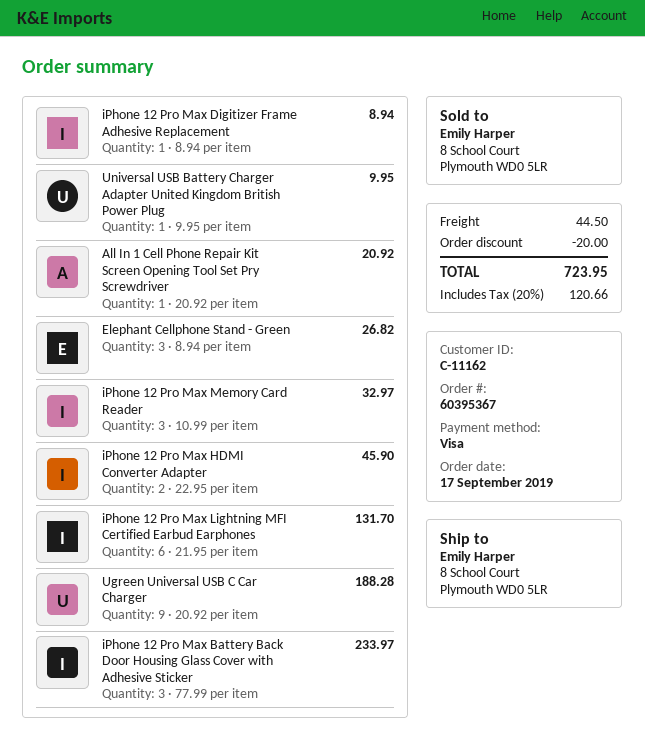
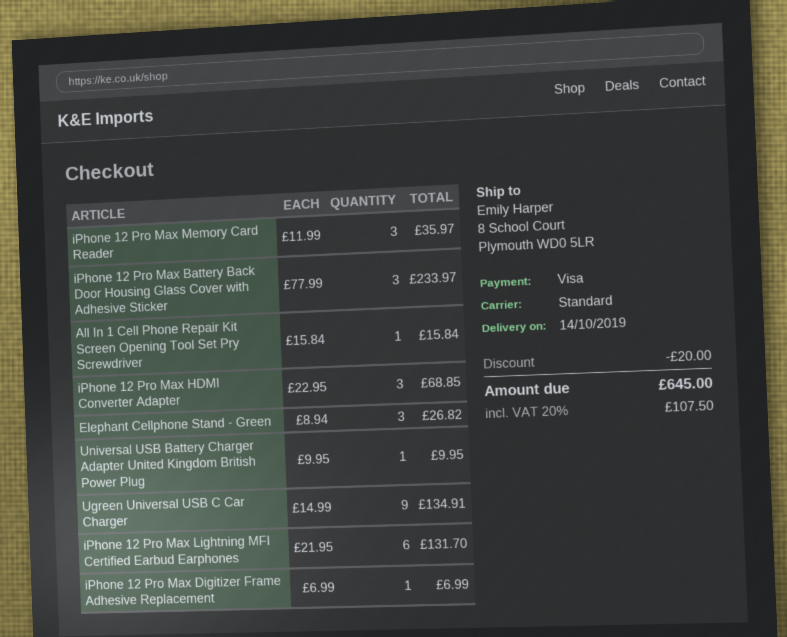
iPhone 12 Pro Max Digitizer Frame Adhesive Replacement: 1 x 8.94 = 8.94 -> 1 x 6.99 = 6.99
All In 1 Cell Phone Repair Kit Screen Opening Tool Set Pry Screwdriver: 1 x 20.92 = 20.92 -> 1 x 15.84 = 15.84
iPhone 12 Pro Max Memory Card Reader: 3 x 10.99 = 32.97 -> 3 x 11.99 = 35.97
iPhone 12 Pro Max HDMI Converter Adapter: 2 x 22.95 = 45.90 -> 3 x 22.95 = 68.85
Ugreen Universal USB C Car Charger: 9 x 20.92 = 188.28 -> 9 x 14.99 = 134.91
shipping: 44.50 -> none
tax: 20% = 120.66 -> 20% = 107.50
total: 723.95 -> 645.00

